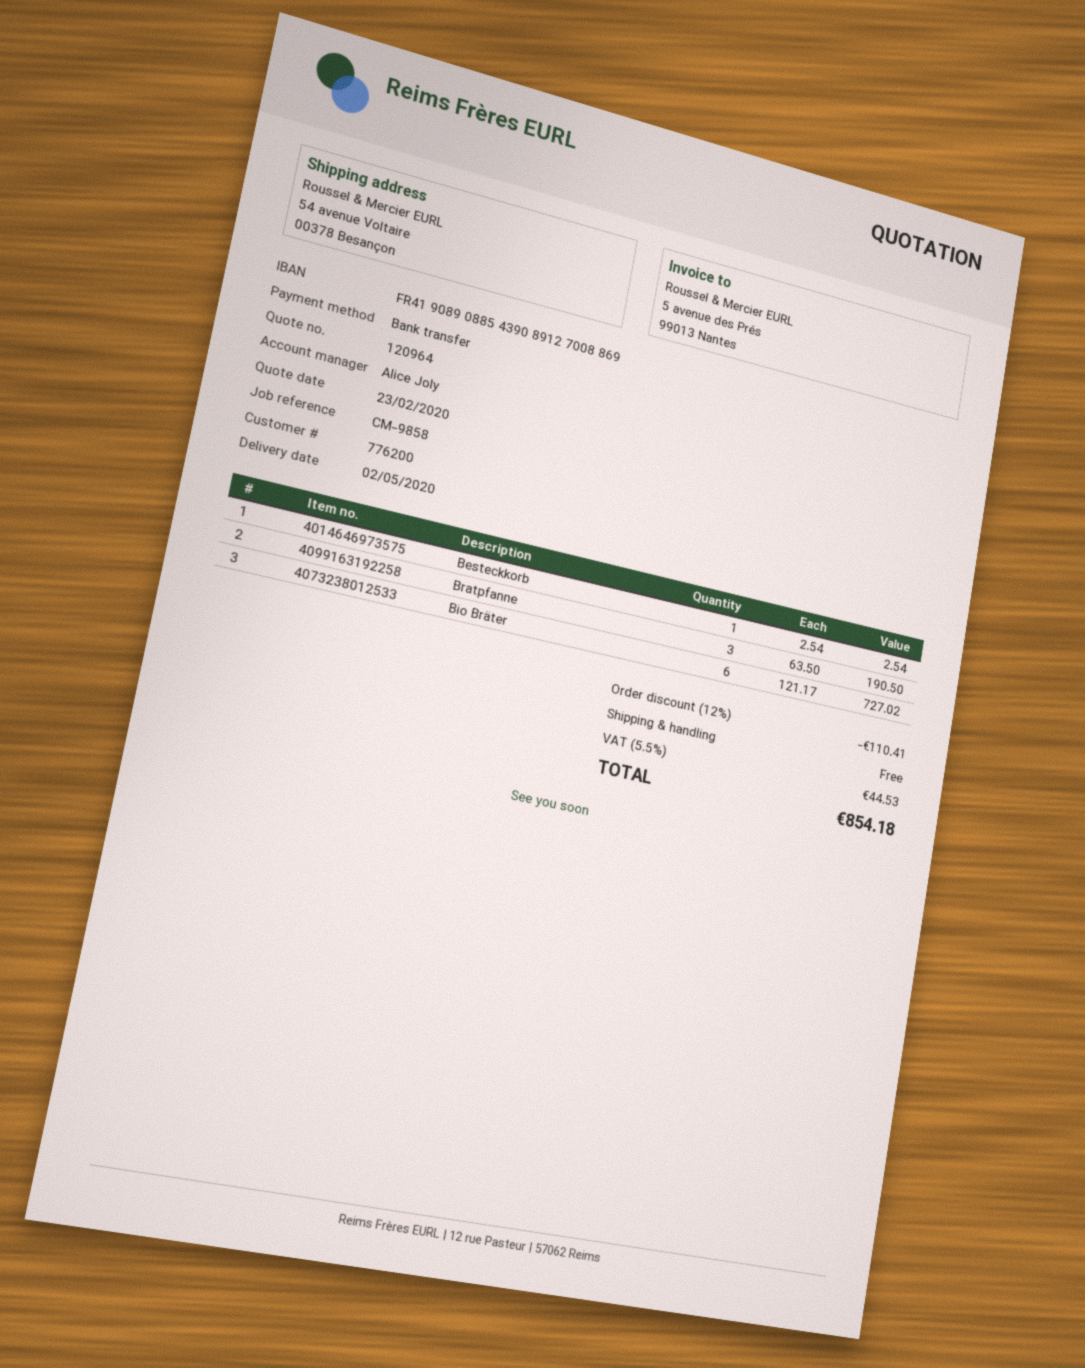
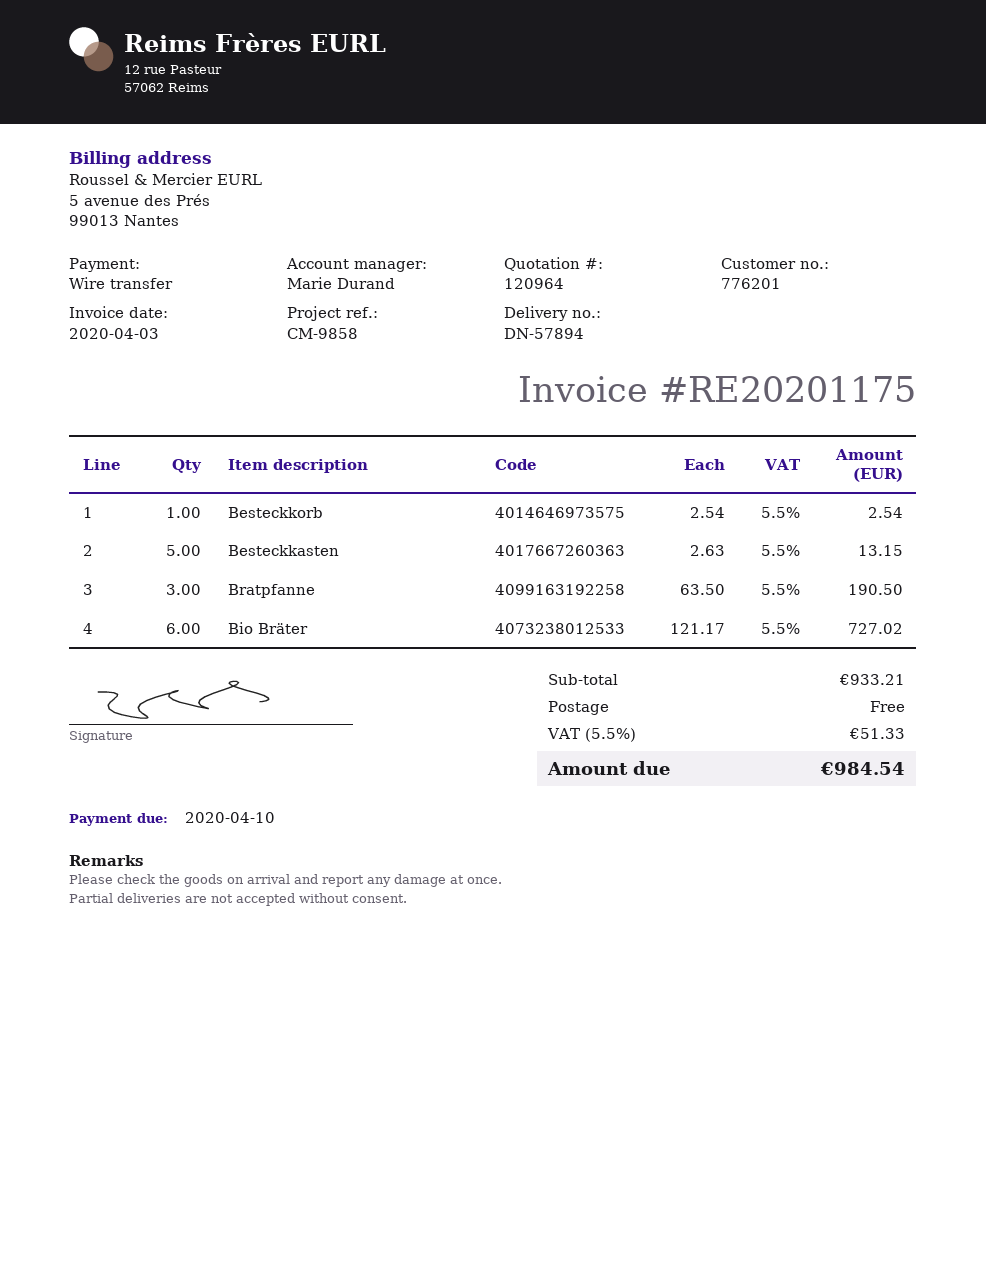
customer number: 776200 -> 776201
sales rep: Alice Joly -> Marie Durand
Besteckkasten: none -> 5 x 2.63 = 13.15
discount: 12% = 110.41 -> none
tax: 5.5% = 44.53 -> 5.5% = 51.33
total: 854.18 -> 984.54

